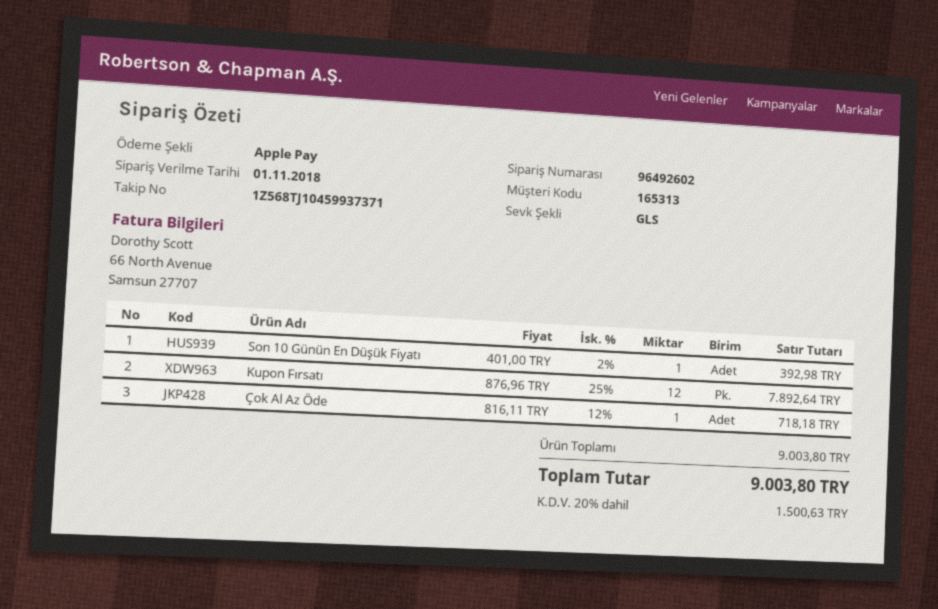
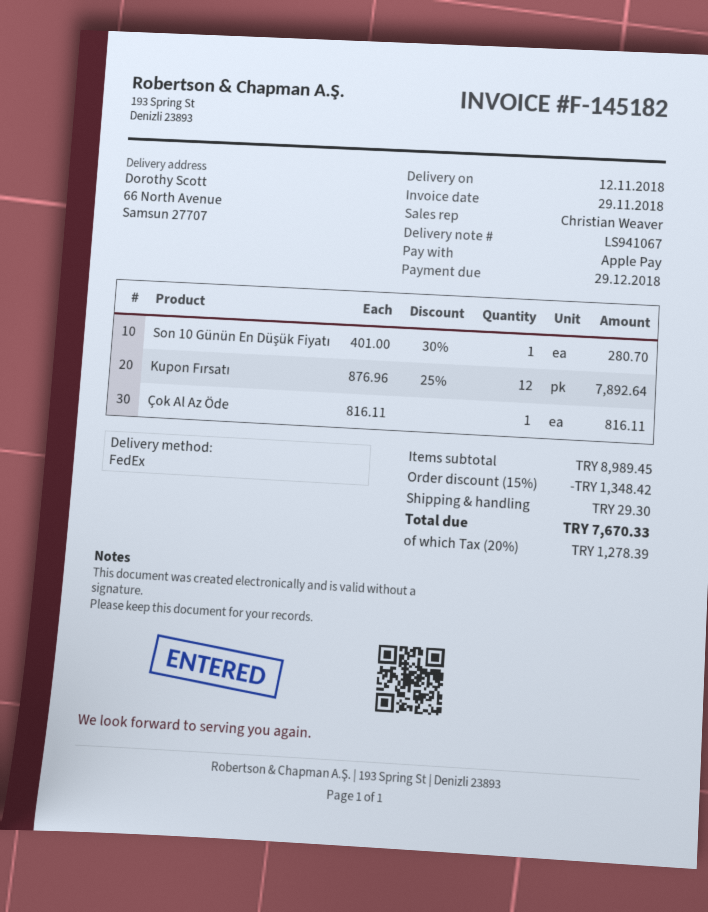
shipping method: GLS -> FedEx
Son 10 Günün En Düşük Fiyatı: 1 x 401.00 - 2% = 392.98 -> 1 x 401.00 - 30% = 280.70
Çok Al Az Öde: 1 x 816.11 - 12% = 718.18 -> 1 x 816.11 = 816.11
subtotal: 9003.80 -> 8989.45
discount: none -> 15% = 1348.42
shipping: none -> 29.30
tax: 20% = 1500.63 -> 20% = 1278.39
total: 9003.80 -> 7670.33

